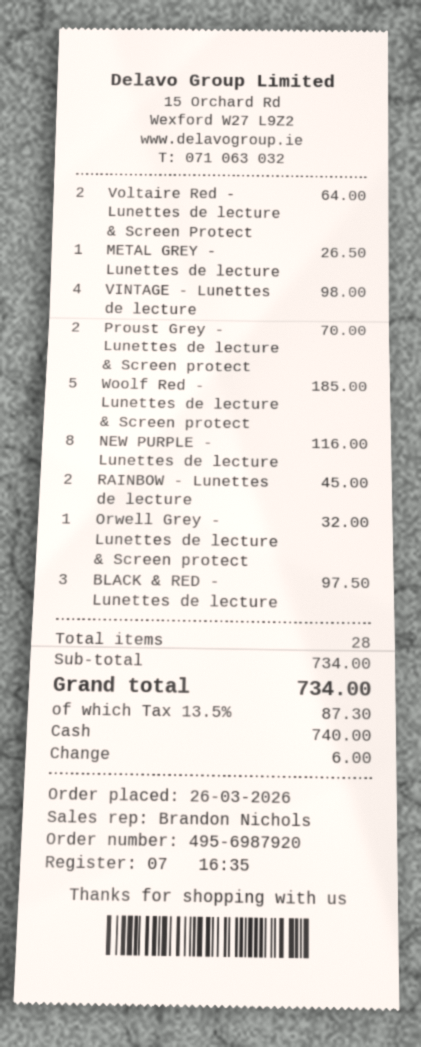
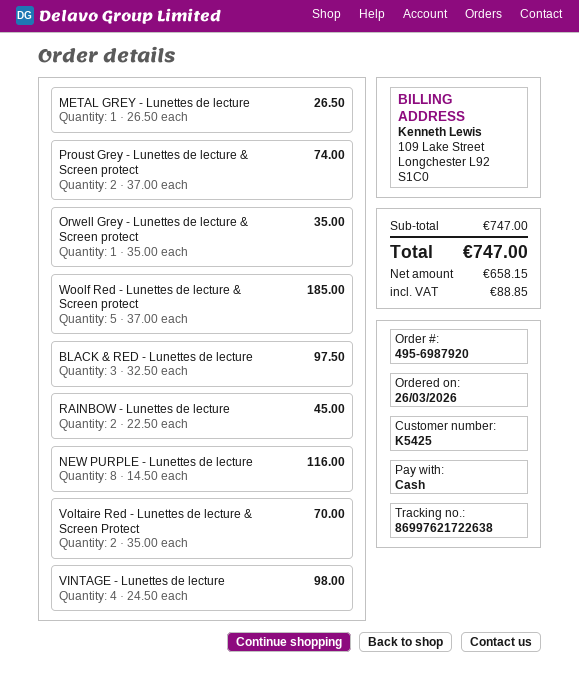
Voltaire Red - Lunettes de lecture & Screen Protect: 2 for 64.00 -> 2 for 70.00
Proust Grey - Lunettes de lecture & Screen protect: 2 for 70.00 -> 2 for 74.00
Orwell Grey - Lunettes de lecture & Screen protect: 1 for 32.00 -> 1 for 35.00
subtotal: 734.00 -> 747.00
tax: 87.30 -> 88.85
total: 734.00 -> 747.00

